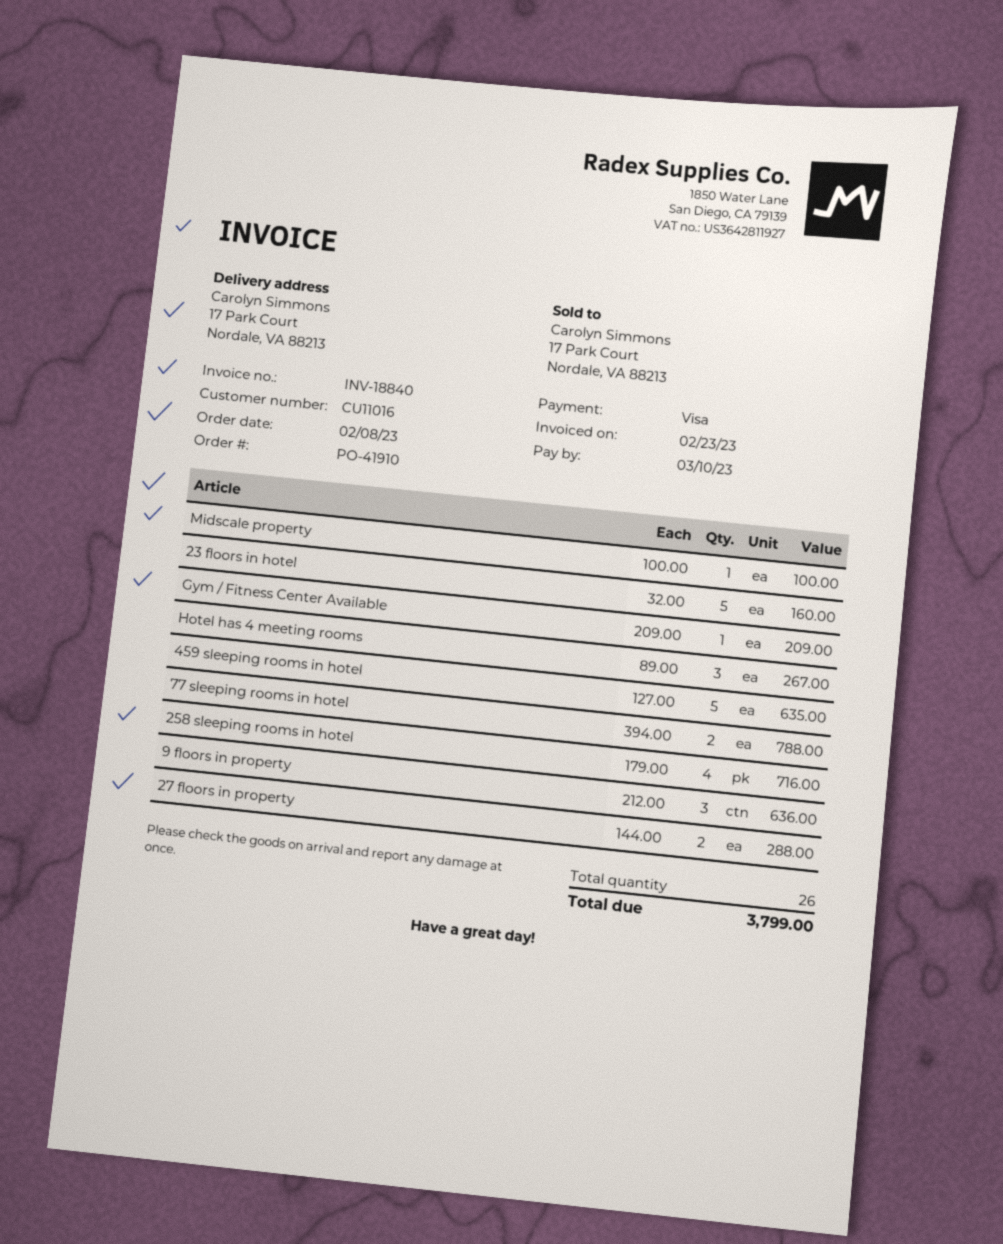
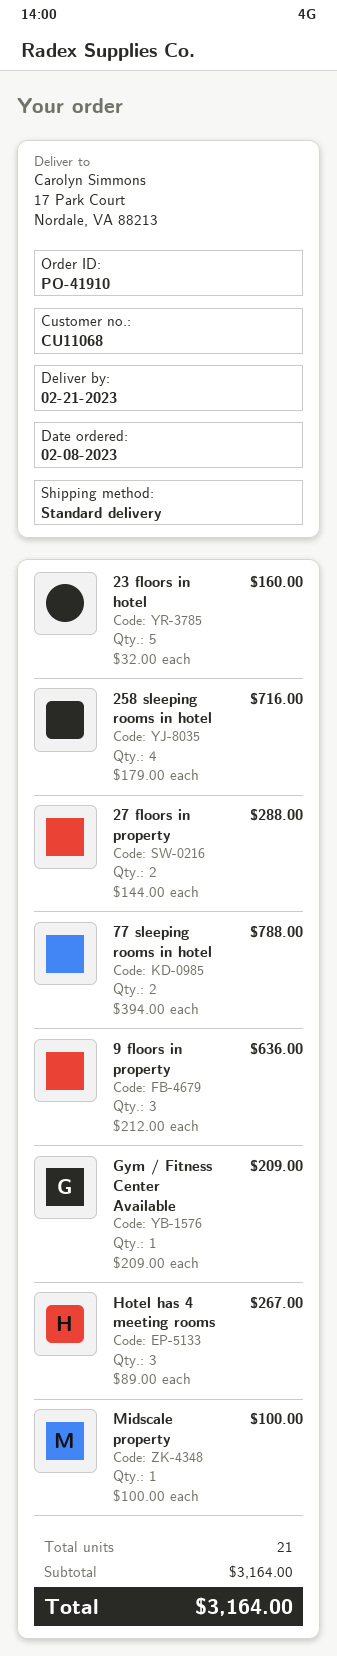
customer number: CU11016 -> CU11068
459 sleeping rooms in hotel: 5 x 127.00 = 635.00 -> none
total quantity: 26 -> 21
total: 3799.00 -> 3164.00

